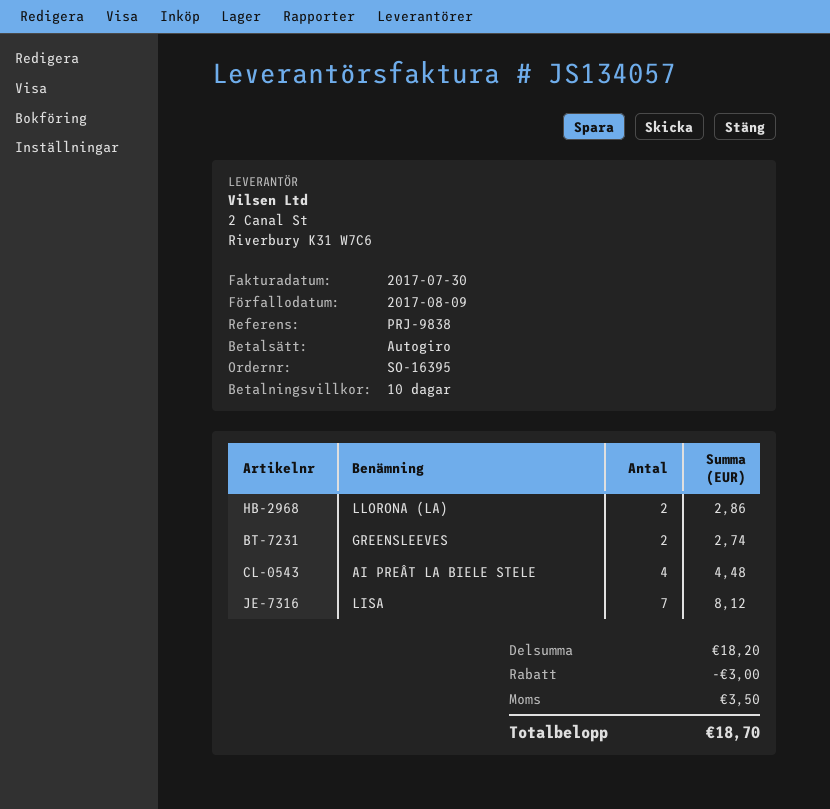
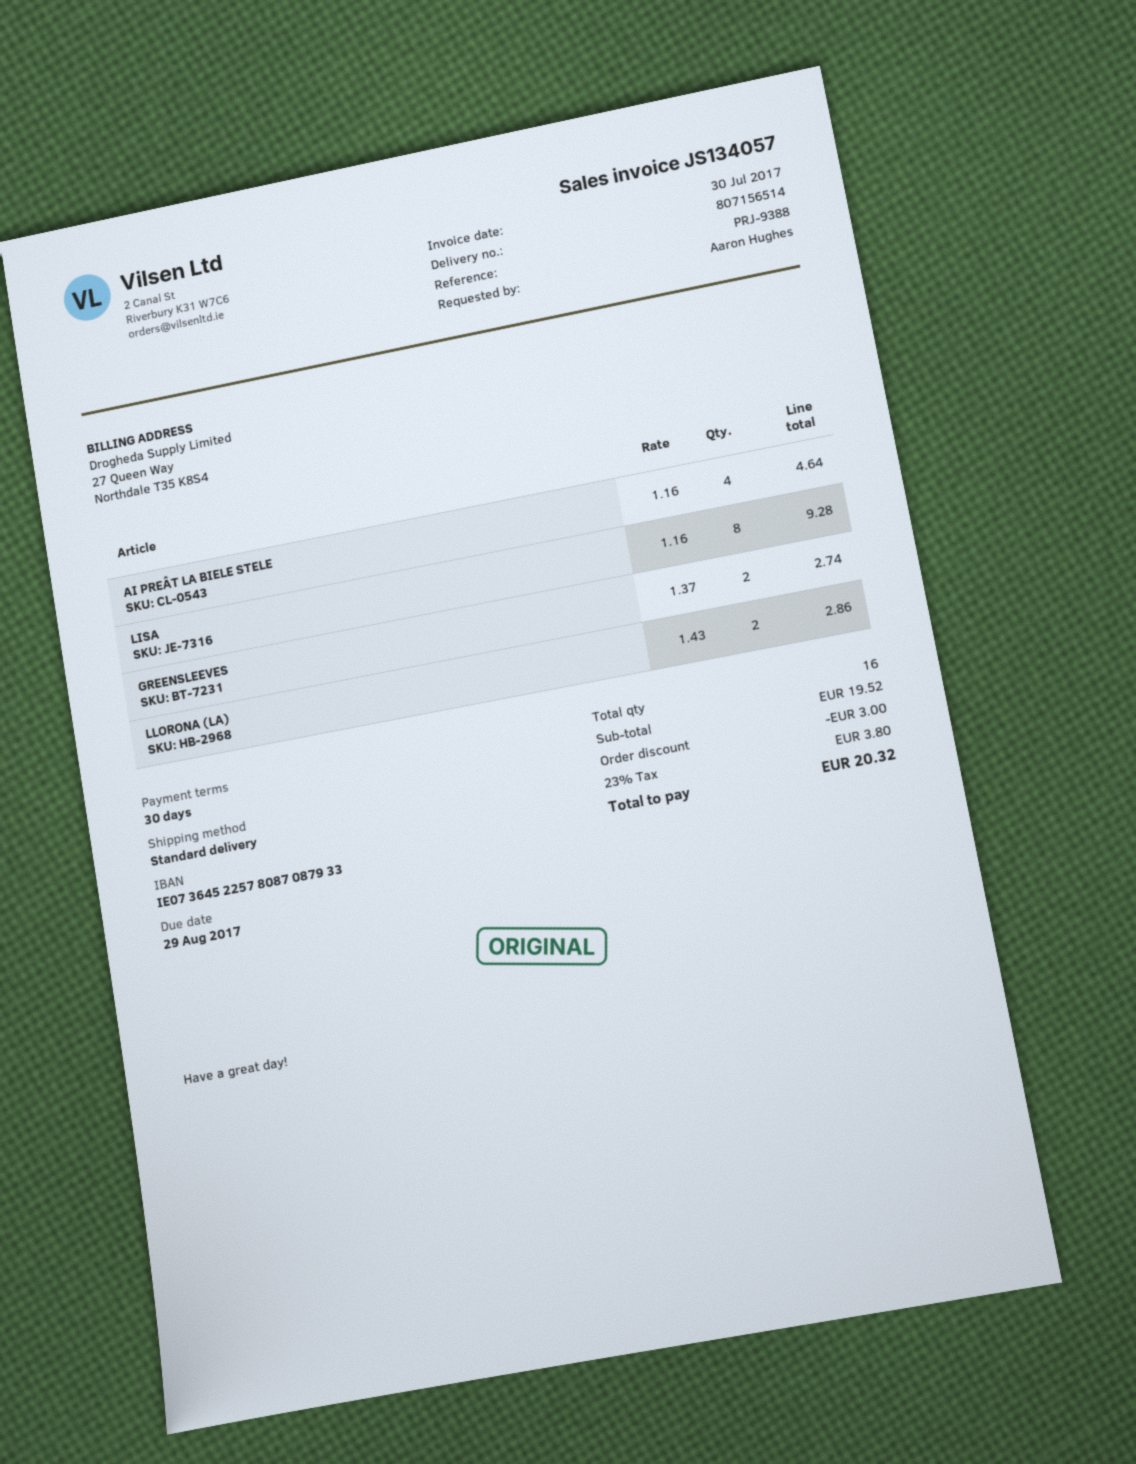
payment terms: 10 days -> 30 days
due date: 2017-08-09 -> 2017-08-29
reference: PRJ-9838 -> PRJ-9388
AI PREÂT LA BIELE STELE: 4 for 4.48 -> 4 for 4.64
LISA: 7 for 8.12 -> 8 for 9.28
subtotal: 18.20 -> 19.52
tax: 3.50 -> 3.80
total: 18.70 -> 20.32

